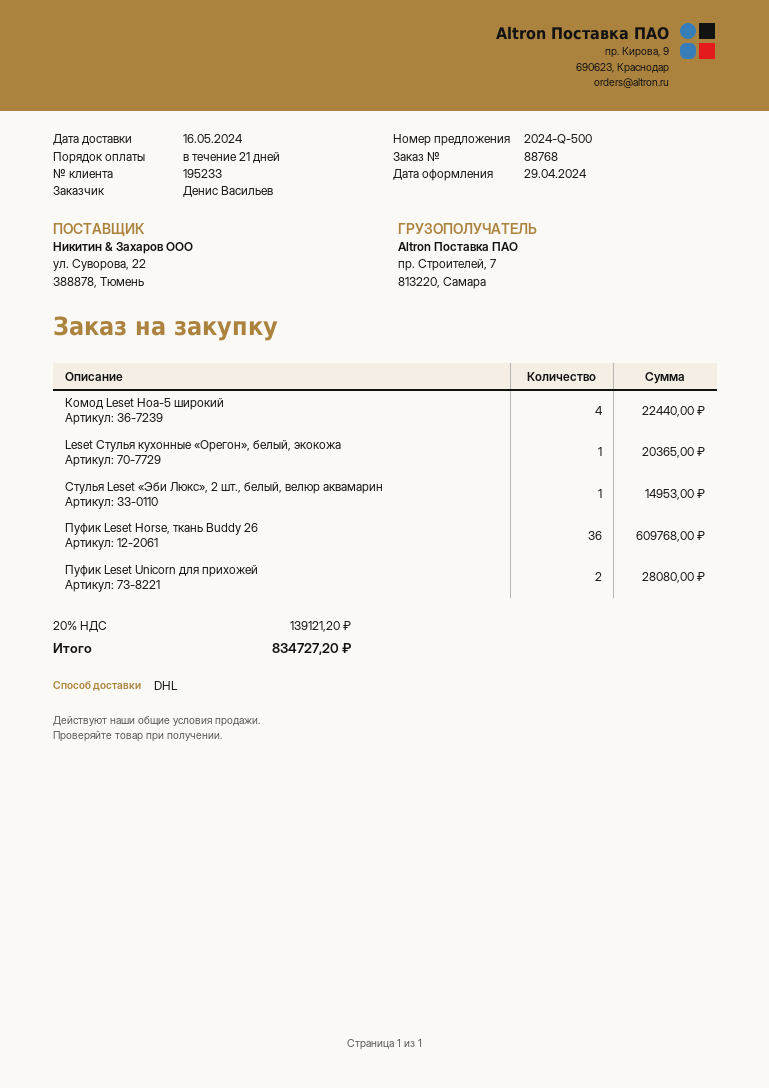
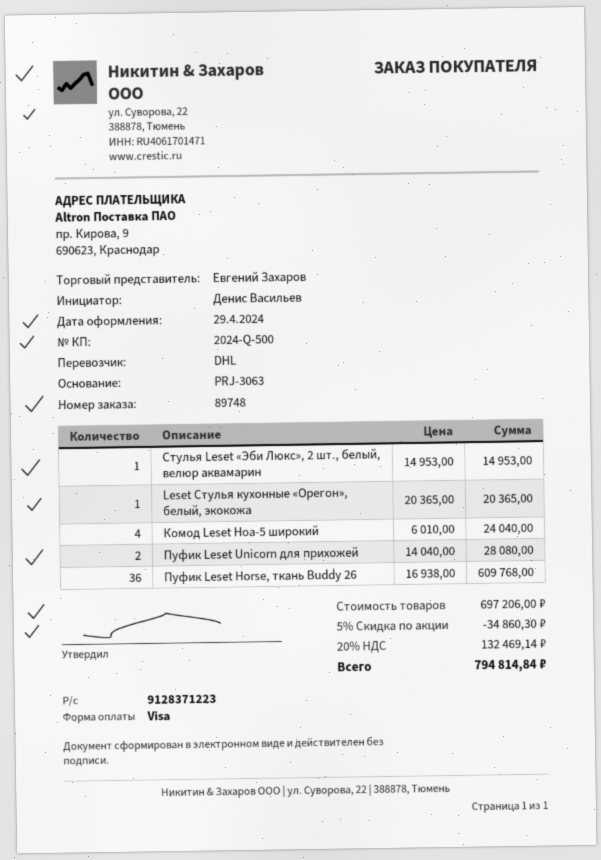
order number: 88768 -> 89748
Комод Leset Ноа-5 широкий: 4 for 22440.00 -> 4 for 24040.00
discount: none -> 5% = 34860.30
tax: 20% = 139121.20 -> 20% = 132469.14
total: 834727.20 -> 794814.84

